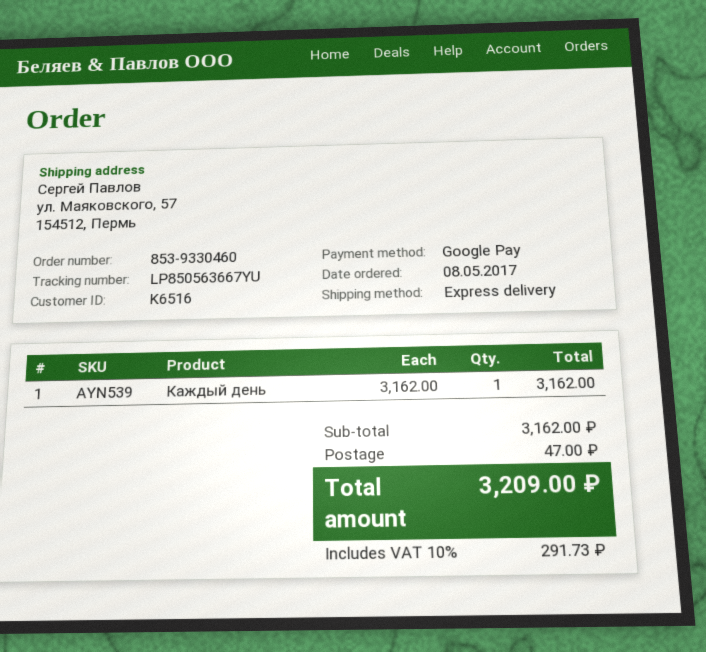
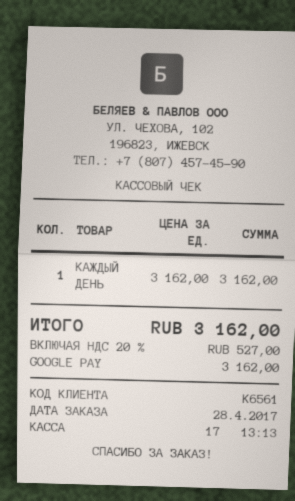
order date: 2017-05-08 -> 2017-04-28
customer number: K6516 -> K6561
shipping: 47.00 -> none
tax: 10% = 291.73 -> 20% = 527.00
total: 3209.00 -> 3162.00

